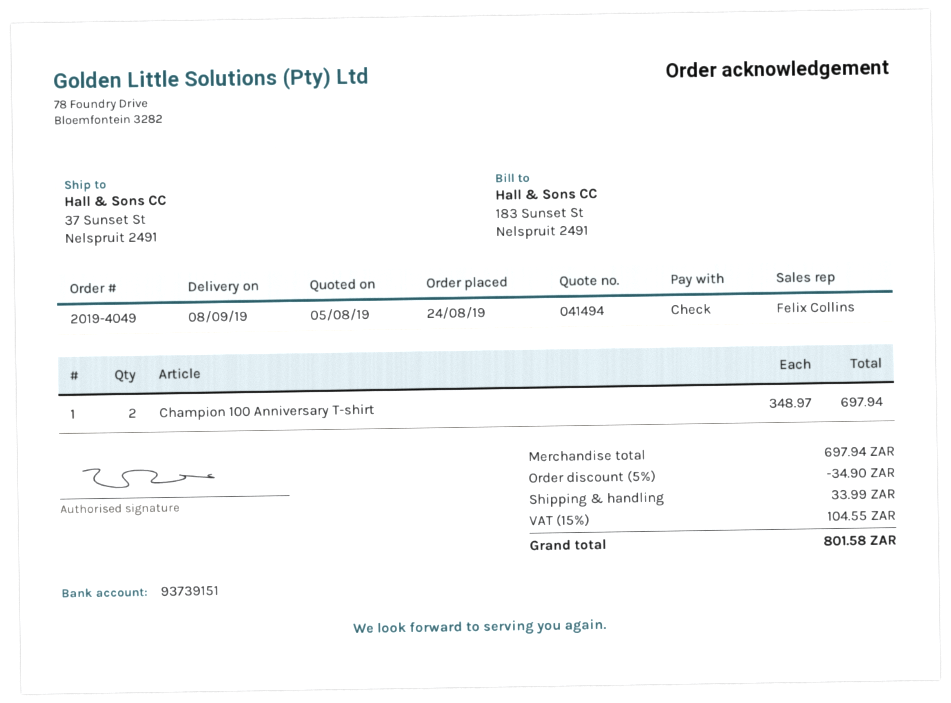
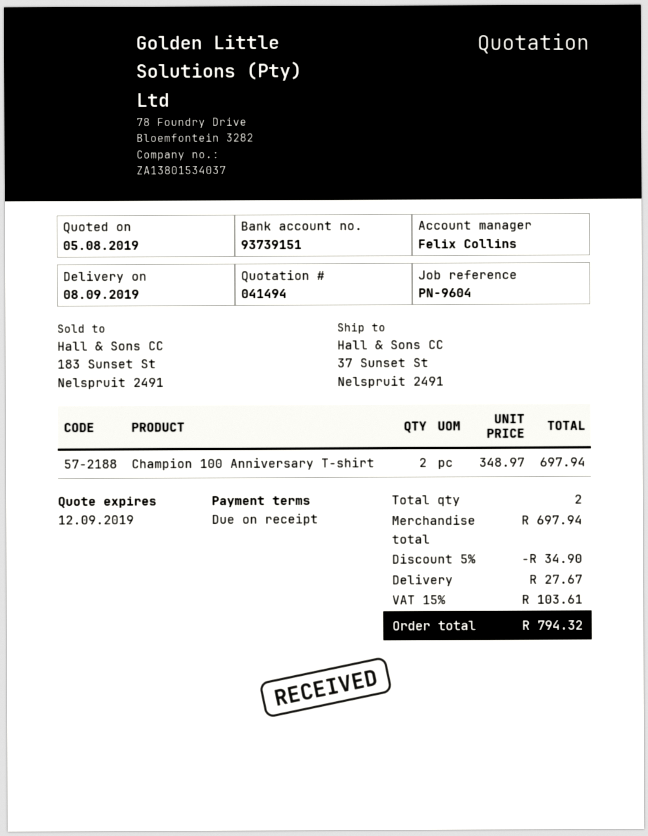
shipping: 33.99 -> 27.67
tax: 15% = 104.55 -> 15% = 103.61
total: 801.58 -> 794.32

